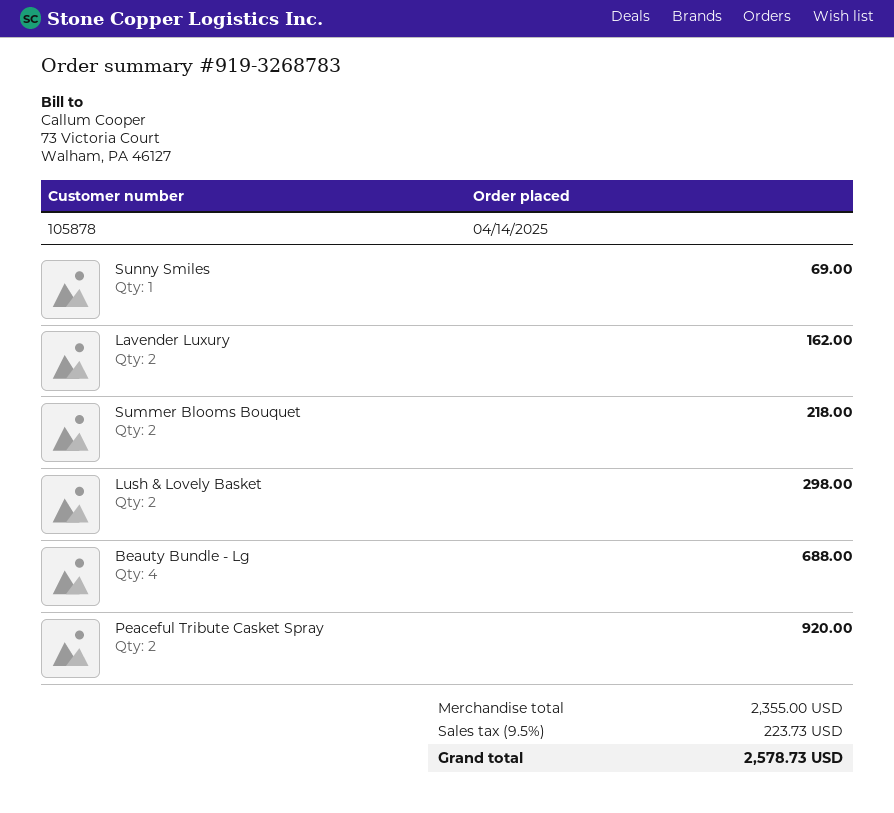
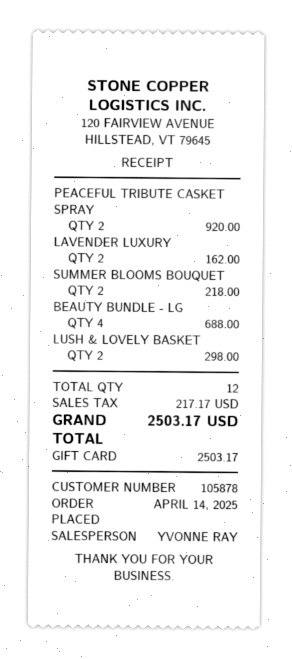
Sunny Smiles: 1 for 69.00 -> none
tax: 223.73 -> 217.17
total: 2578.73 -> 2503.17

